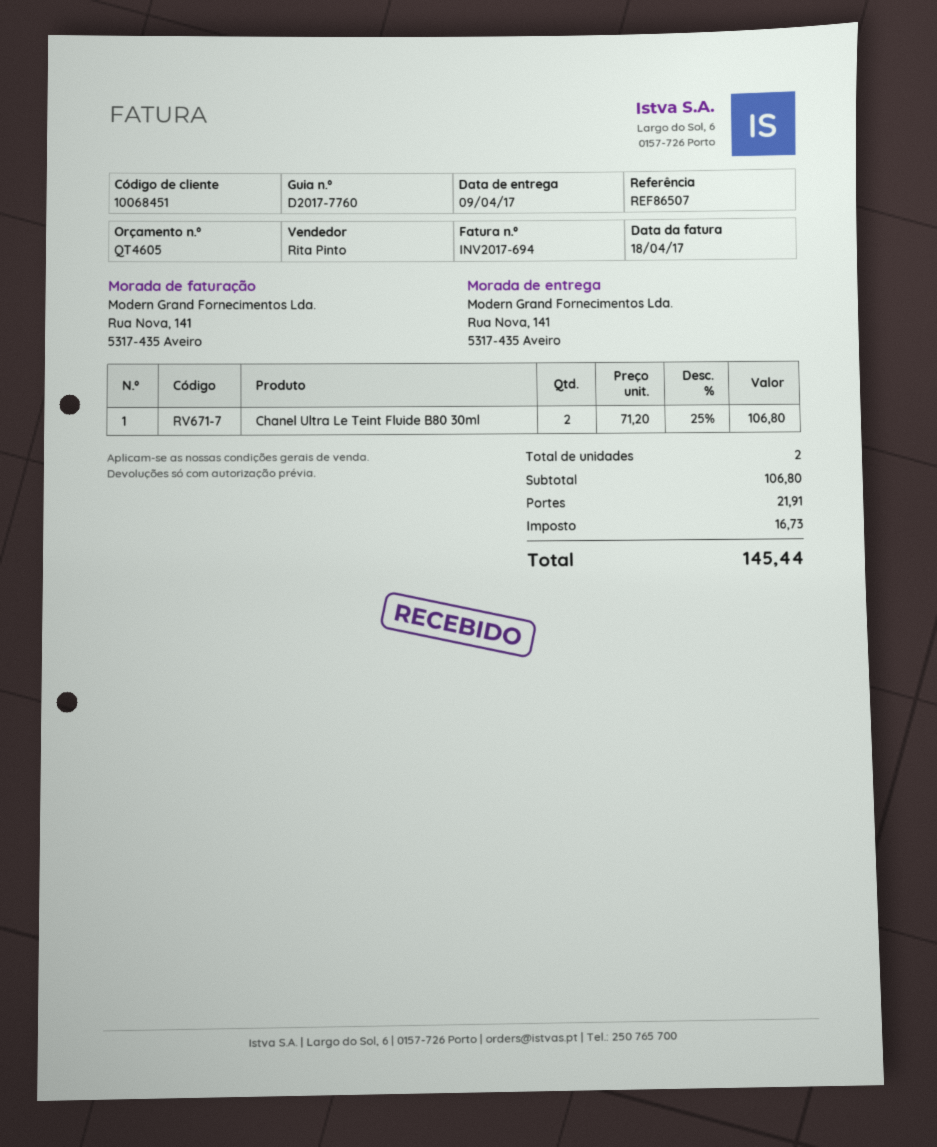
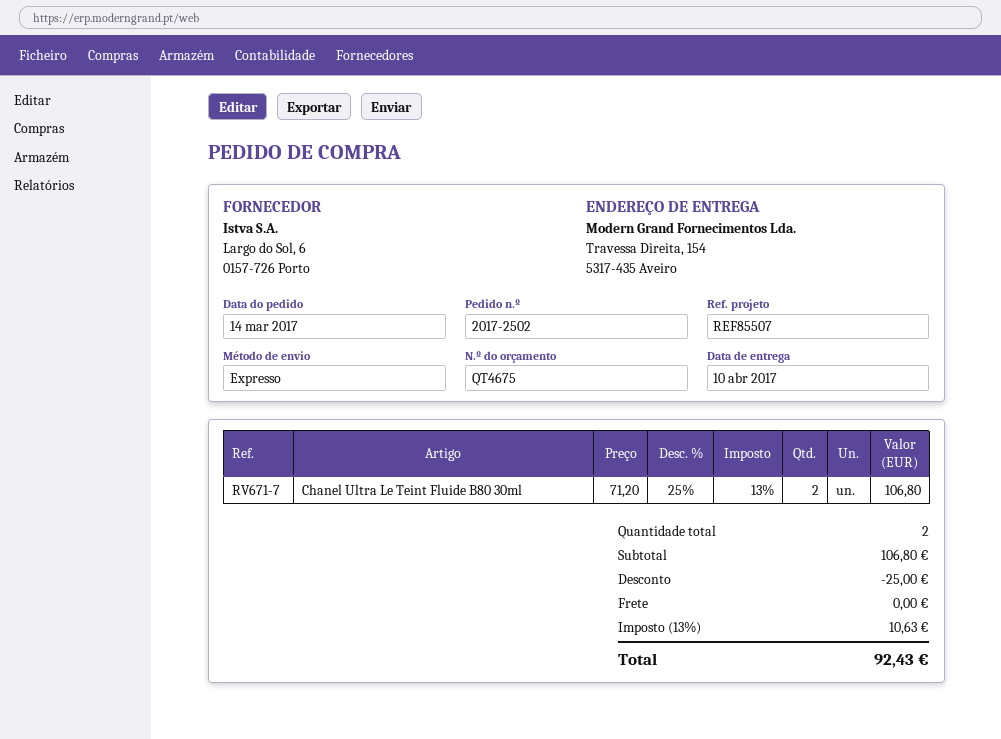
quote number: QT4605 -> QT4675
delivery date: 2017-04-09 -> 2017-04-10
reference: REF86507 -> REF85507
ship to: Rua Nova, 141, 5317-435 Aveiro -> Travessa Direita, 154, 5317-435 Aveiro
discount: none -> 25.00
shipping: 21.91 -> 0.00
tax: 16.73 -> 10.63
total: 145.44 -> 92.43

